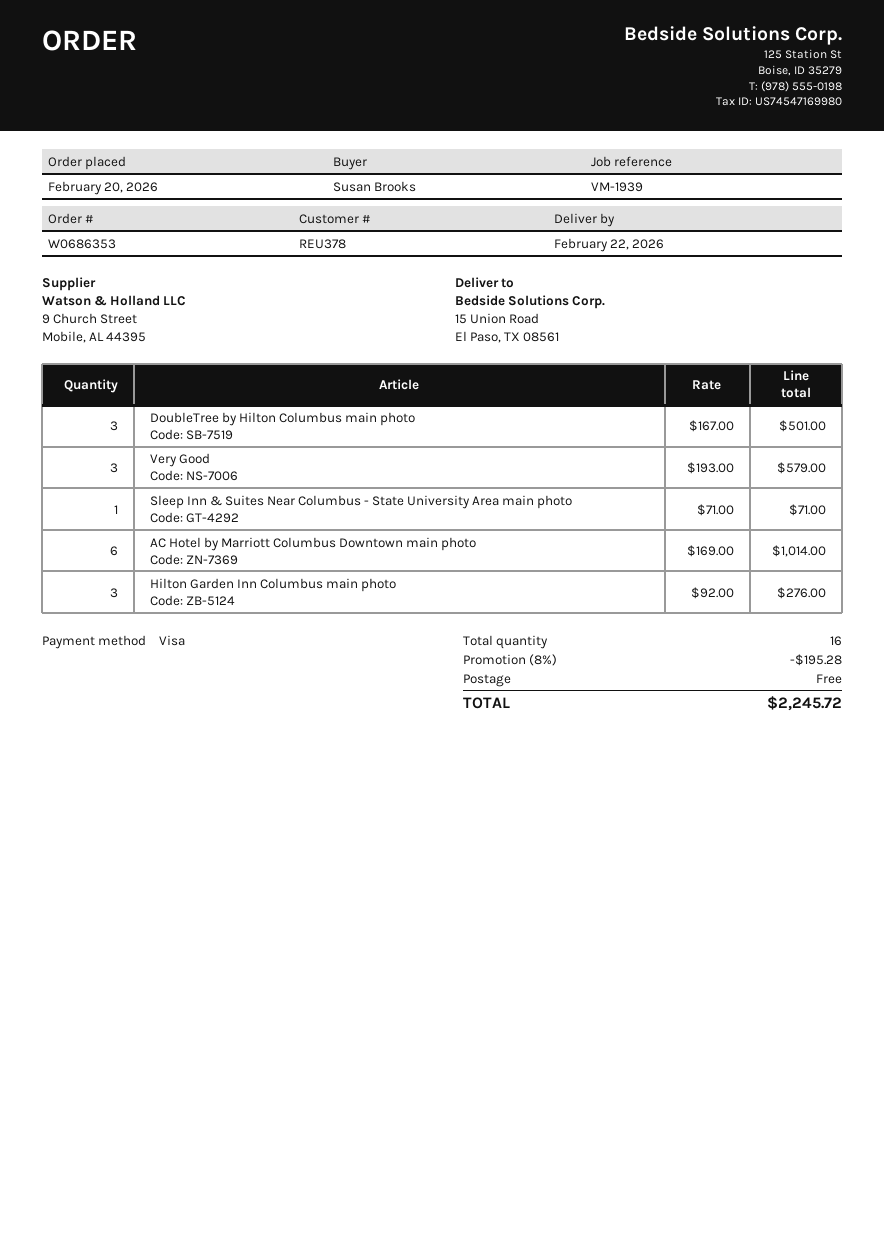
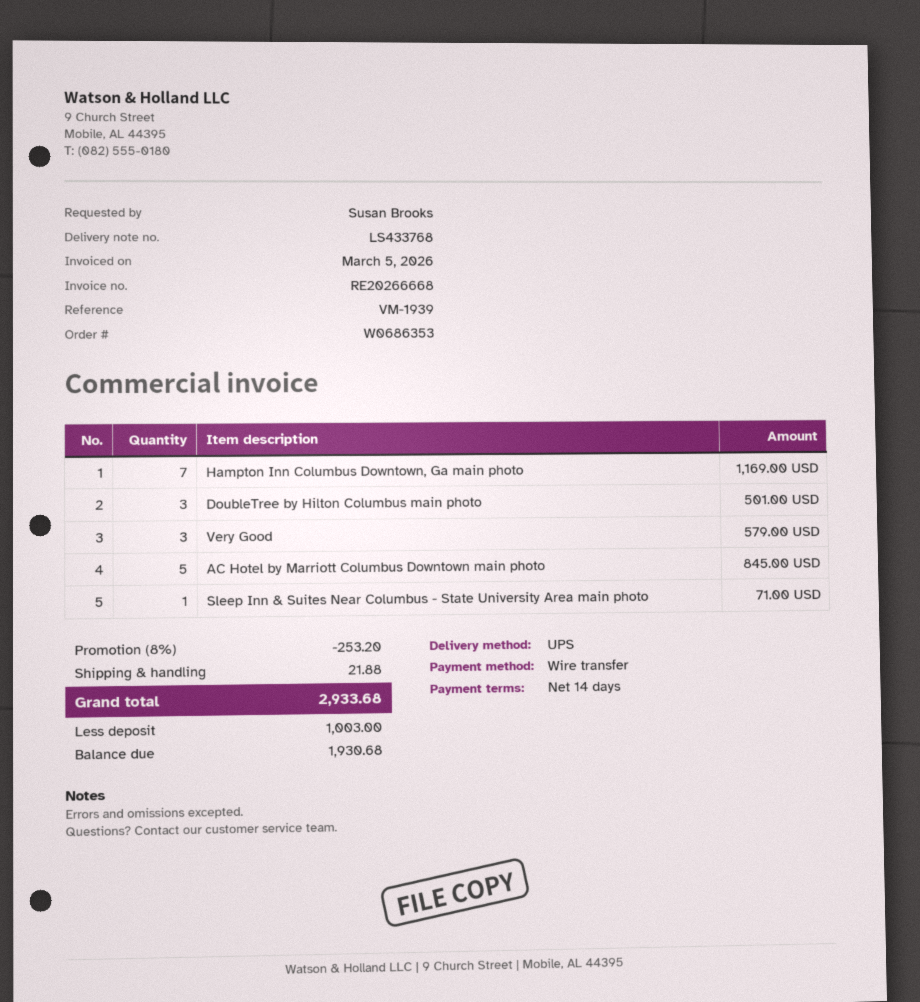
payment method: Visa -> bank transfer
AC Hotel by Marriott Columbus Downtown main photo: 6 for 1014.00 -> 5 for 845.00
Hilton Garden Inn Columbus main photo: 3 for 276.00 -> none
Hampton Inn Columbus Downtown, Ga main photo: none -> 7 for 1169.00
discount: 8% = 195.28 -> 8% = 253.20
shipping: 0.00 -> 21.88
total: 2245.72 -> 2933.68

